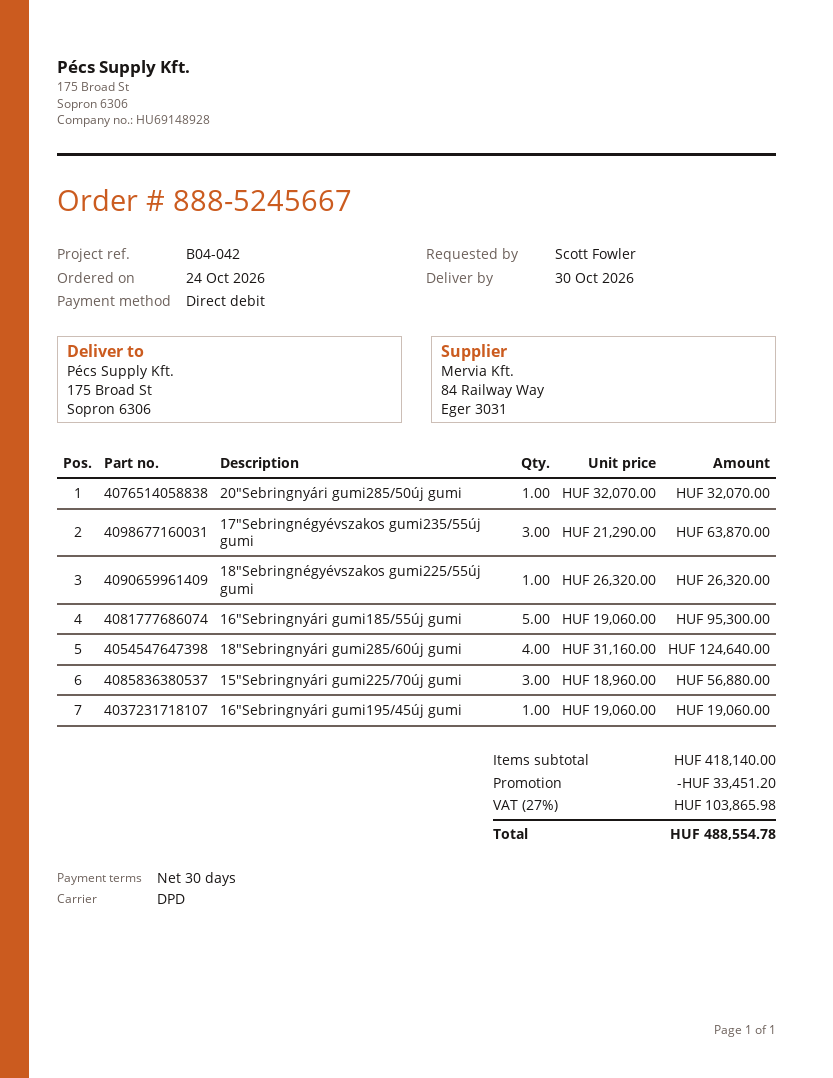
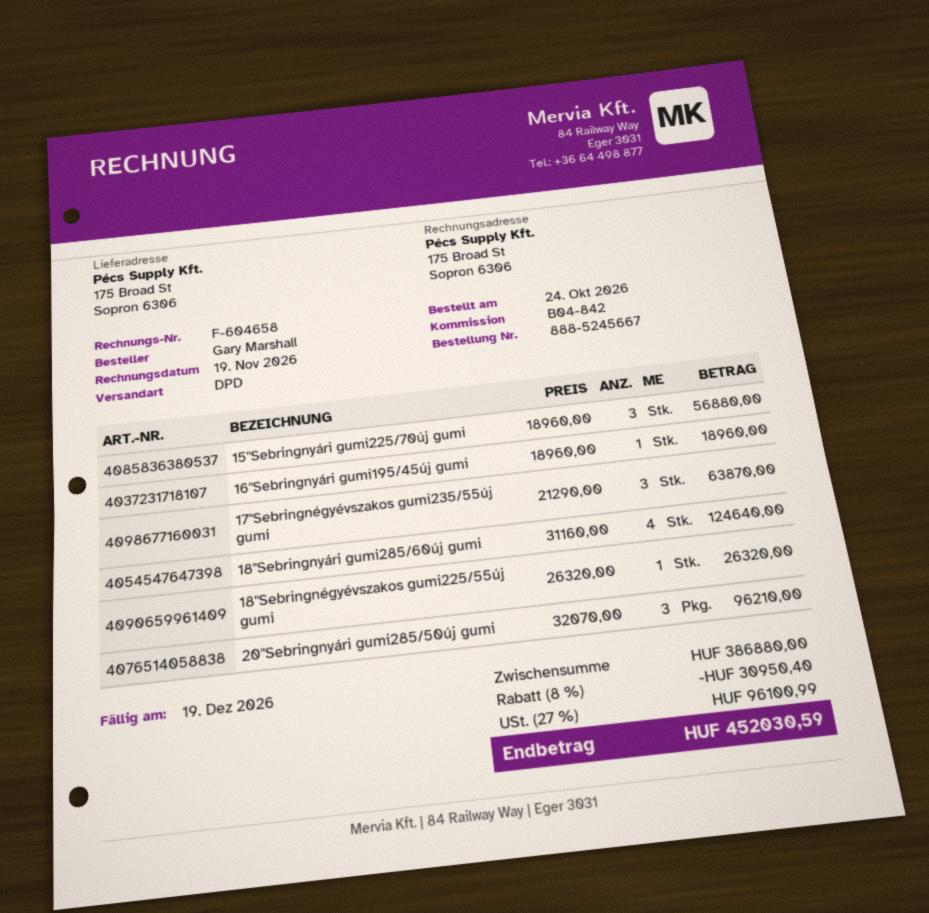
reference: B04-042 -> B04-842
ordered by: Scott Fowler -> Gary Marshall
20"Sebringnyári gumi285/50új gumi: 1 x 32070.00 = 32070.00 -> 3 x 32070.00 = 96210.00
16"Sebringnyári gumi185/55új gumi: 5 x 19060.00 = 95300.00 -> none
16"Sebringnyári gumi195/45új gumi: 1 x 19060.00 = 19060.00 -> 1 x 18960.00 = 18960.00
subtotal: 418140.00 -> 386880.00
discount: 33451.20 -> 30950.40
tax: 27% = 103865.98 -> 27% = 96100.99
total: 488554.78 -> 452030.59

